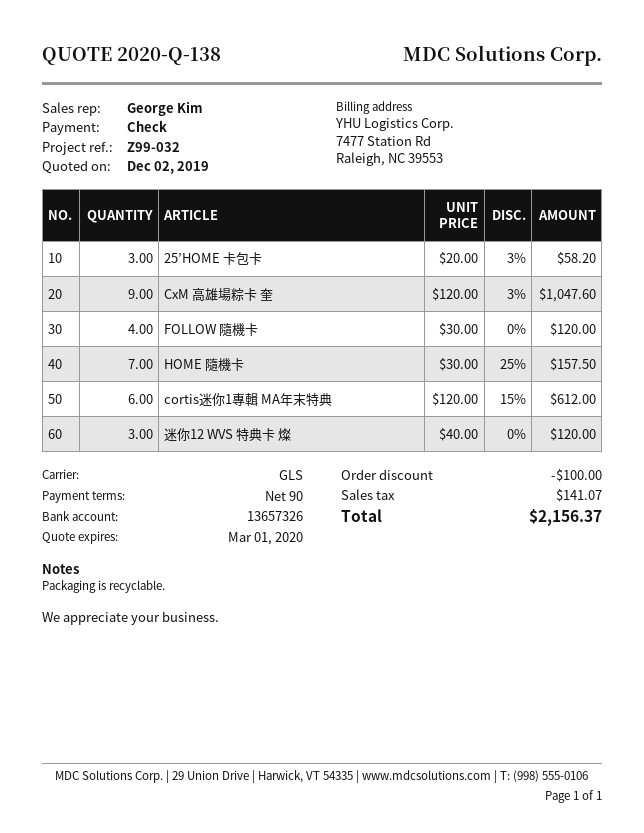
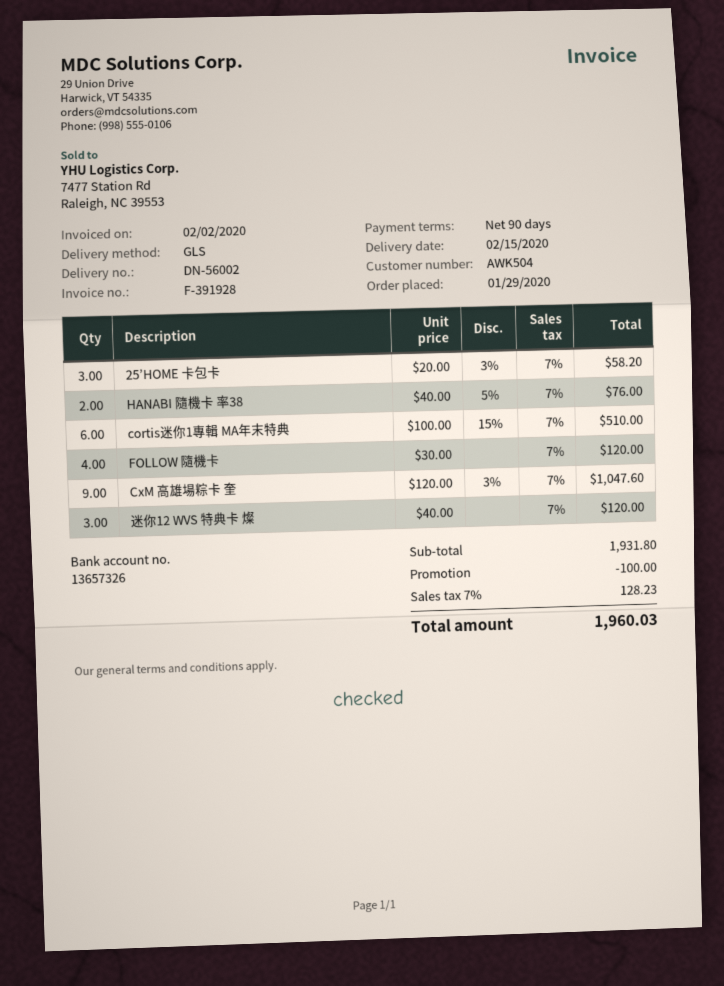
HOME 隨機卡: 7 x 30.00 - 25% = 157.50 -> none
cortis迷你1專輯 MA年末特典: 6 x 120.00 - 15% = 612.00 -> 6 x 100.00 - 15% = 510.00
HANABI 隨機卡 率38: none -> 2 x 40.00 - 5% = 76.00
tax: 141.07 -> 128.23
total: 2156.37 -> 1960.03

